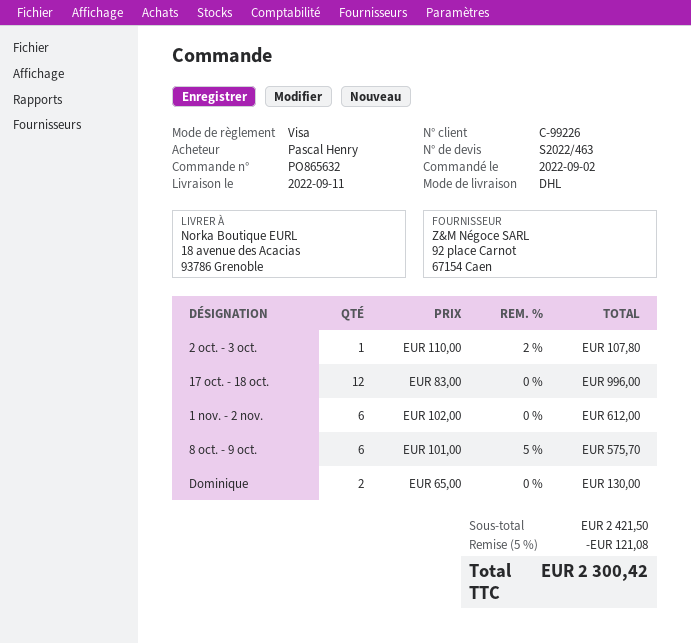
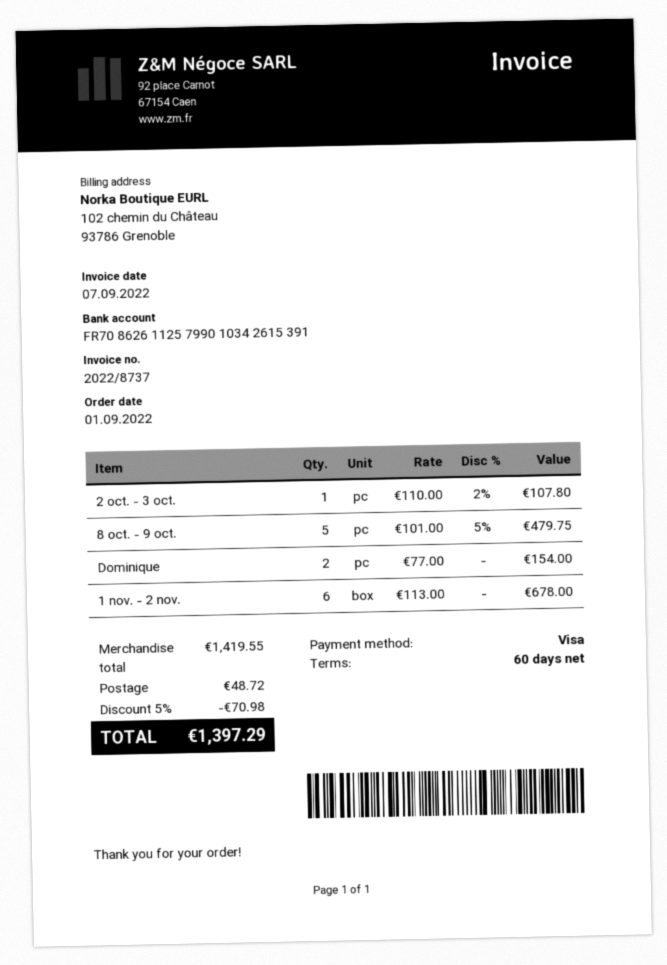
order date: 2022-09-02 -> 2022-09-01
17 oct. - 18 oct.: 12 x 83.00 = 996.00 -> none
1 nov. - 2 nov.: 6 x 102.00 = 612.00 -> 6 x 113.00 = 678.00
8 oct. - 9 oct.: 6 x 101.00 - 5% = 575.70 -> 5 x 101.00 - 5% = 479.75
Dominique: 2 x 65.00 = 130.00 -> 2 x 77.00 = 154.00
subtotal: 2421.50 -> 1419.55
discount: 5% = 121.08 -> 5% = 70.98
shipping: none -> 48.72
total: 2300.42 -> 1397.29

